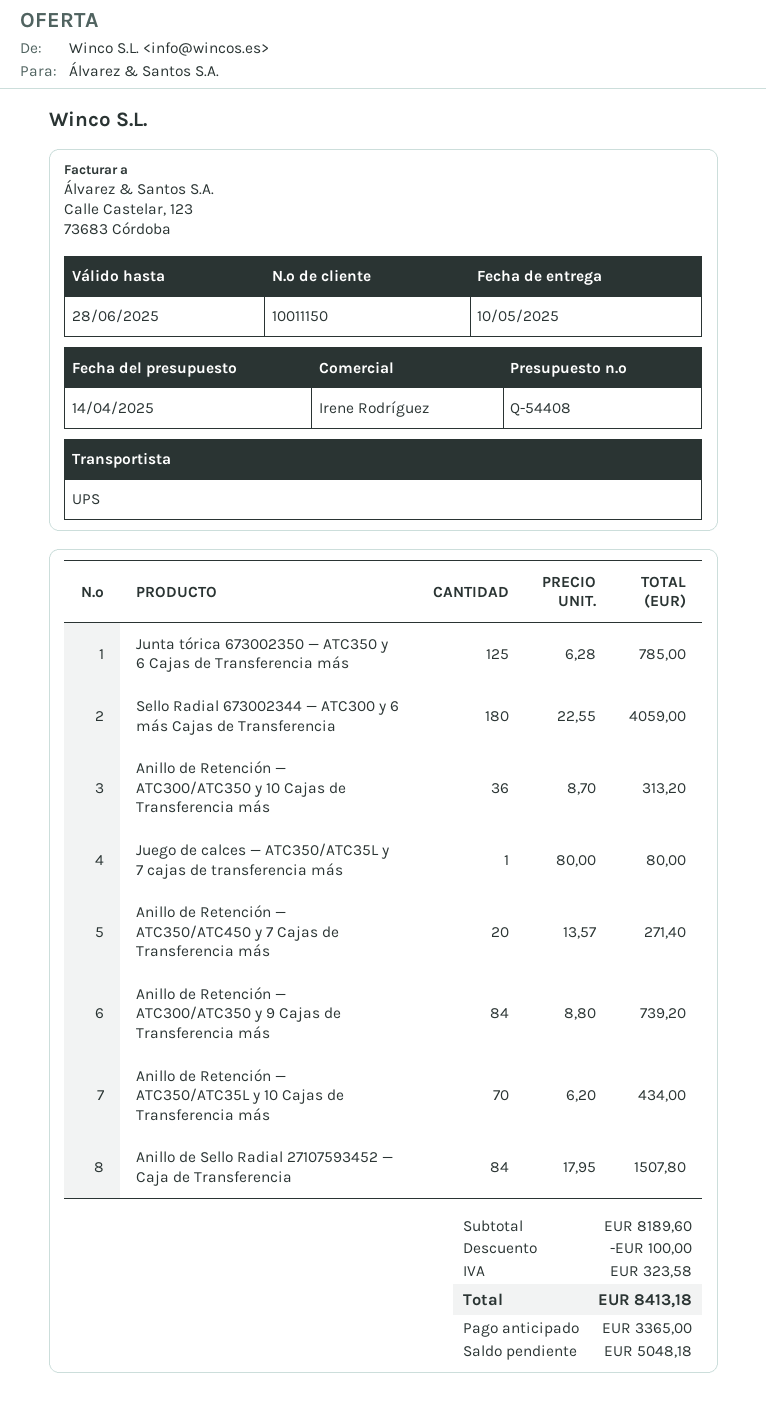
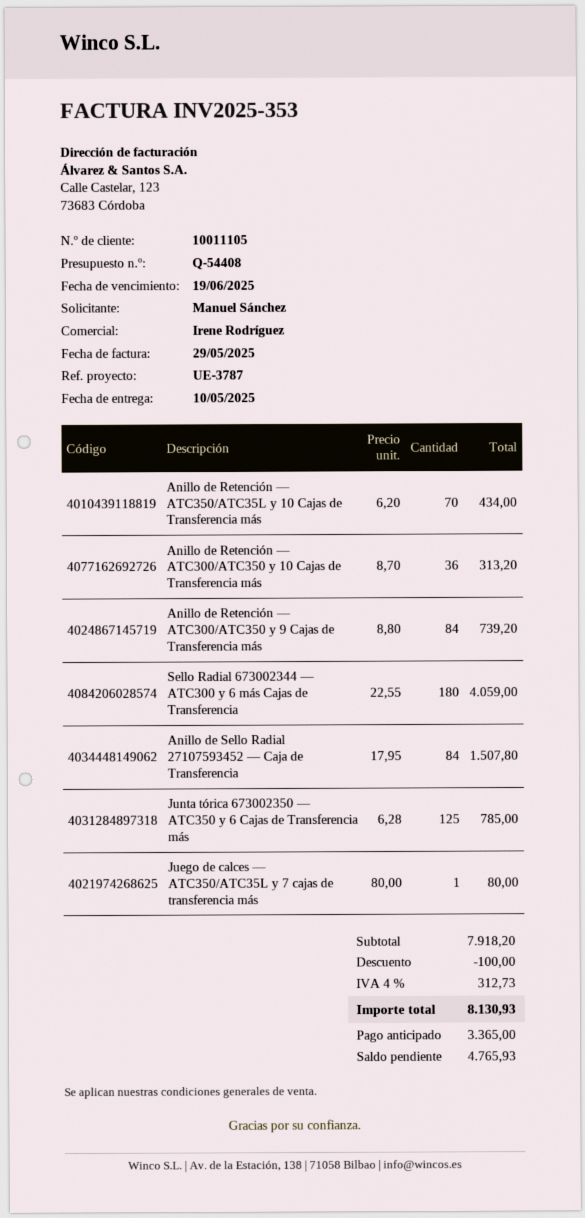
customer number: 10011150 -> 10011105
Anillo de Retención — ATC350/ATC450 y 7 Cajas de Transferencia más: 20 x 13.57 = 271.40 -> none
subtotal: 8189.60 -> 7918.20
tax: 323.58 -> 312.73
total: 8413.18 -> 8130.93
balance: 5048.18 -> 4765.93

